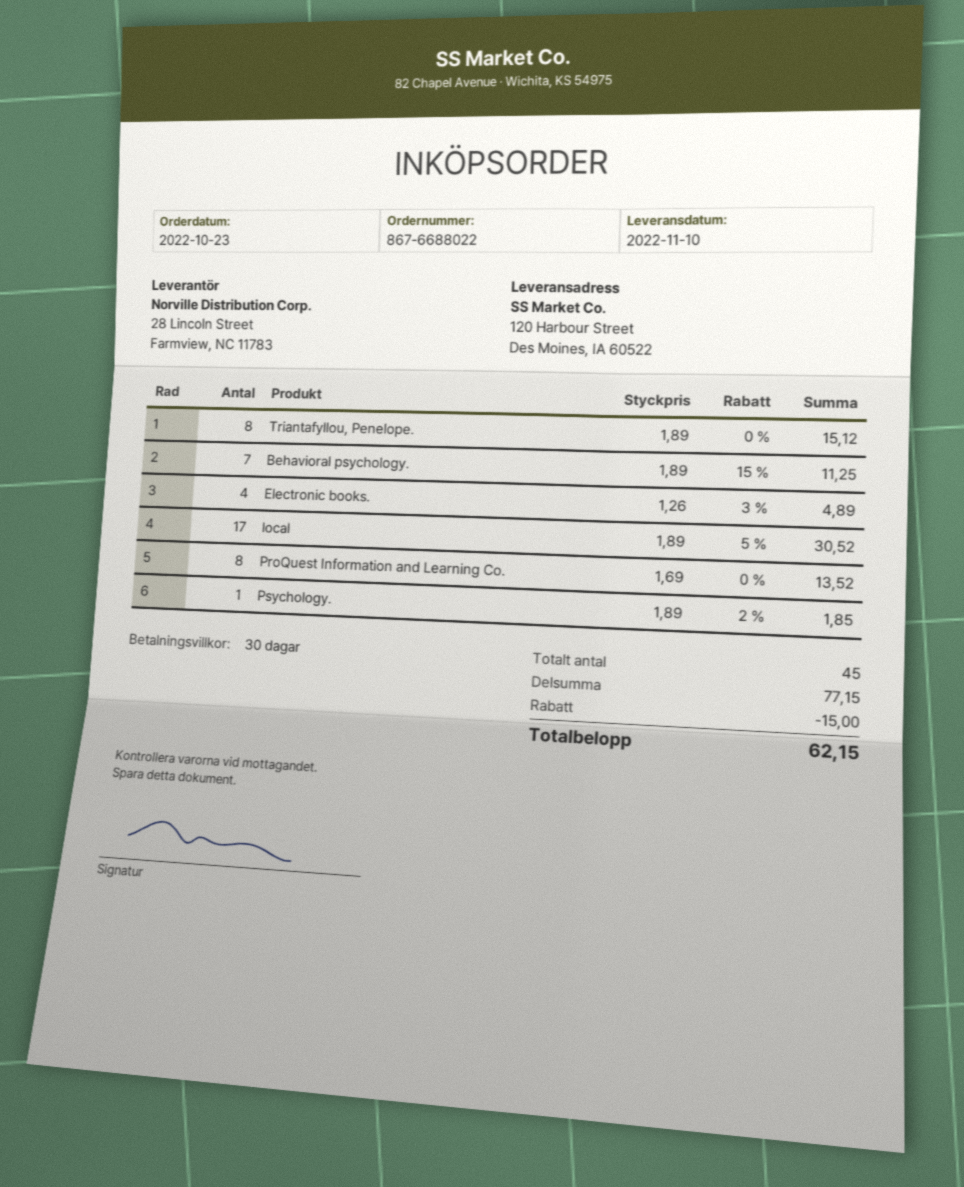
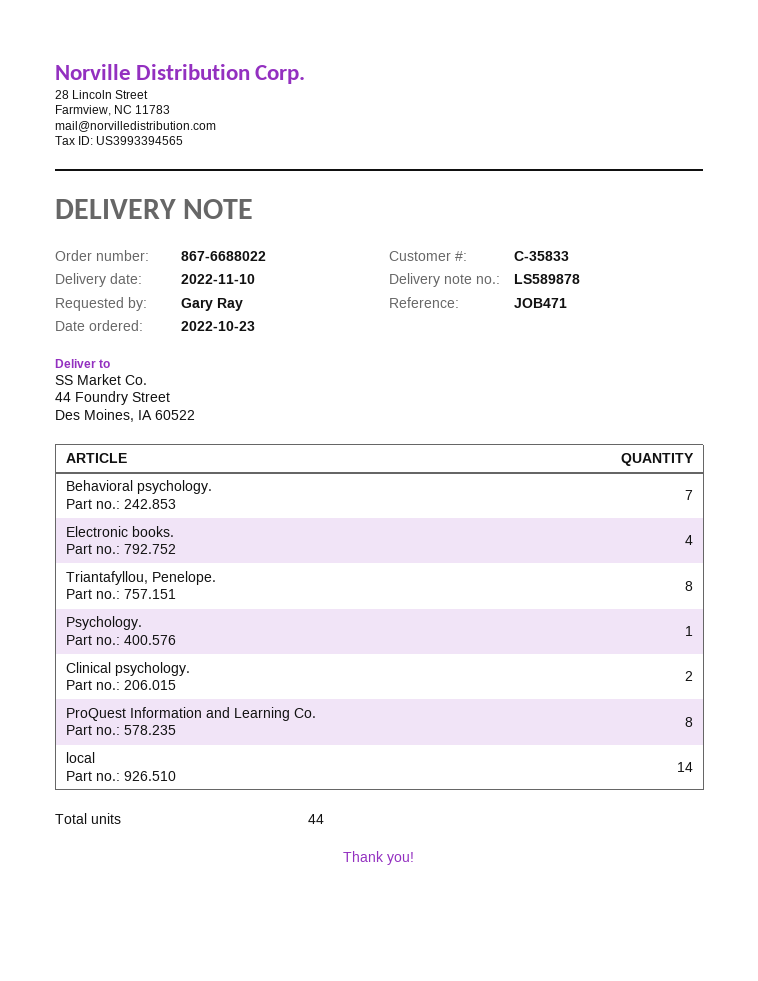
ship to: 120 Harbour Street, Des Moines, IA 60522 -> 44 Foundry Street, Des Moines, IA 60522
local: 17 -> 14
Clinical psychology.: none -> 2
total quantity: 45 -> 44

